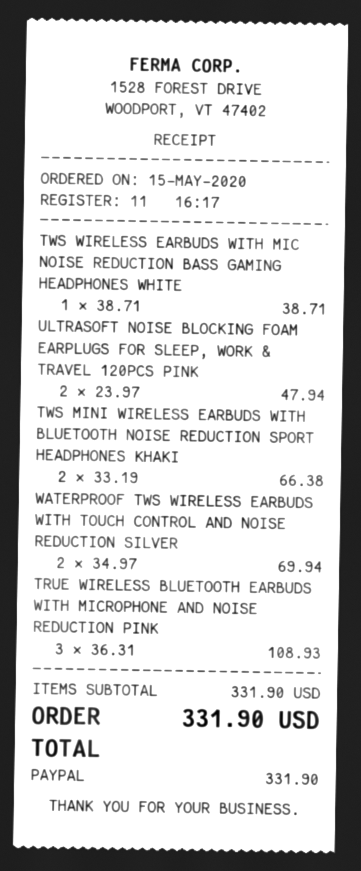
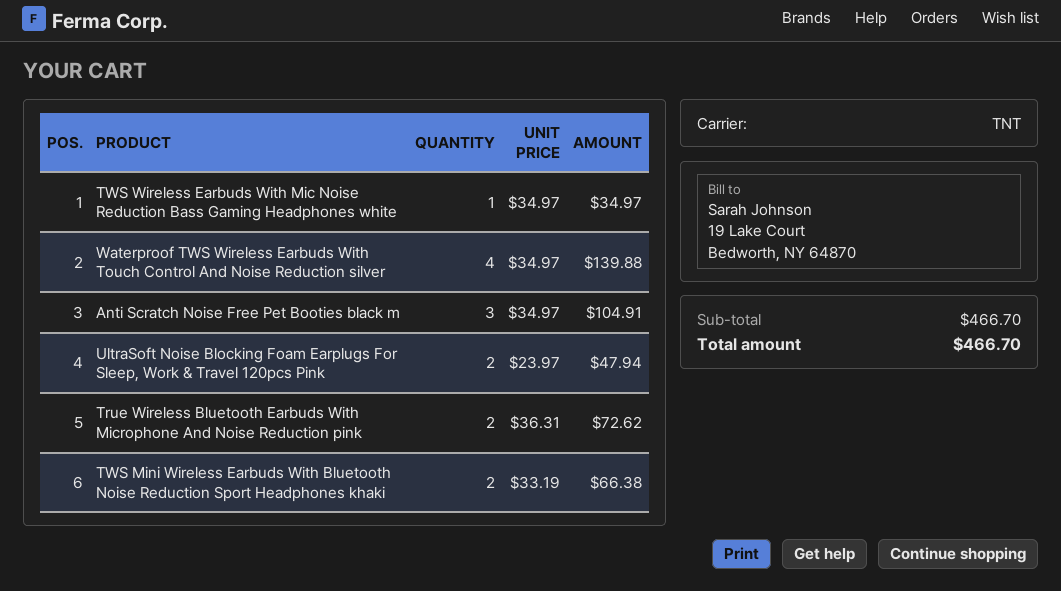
TWS WIRELESS EARBUDS WITH MIC NOISE REDUCTION BASS GAMING HEADPHONES WHITE: 1 x 38.71 = 38.71 -> 1 x 34.97 = 34.97
WATERPROOF TWS WIRELESS EARBUDS WITH TOUCH CONTROL AND NOISE REDUCTION SILVER: 2 x 34.97 = 69.94 -> 4 x 34.97 = 139.88
TRUE WIRELESS BLUETOOTH EARBUDS WITH MICROPHONE AND NOISE REDUCTION PINK: 3 x 36.31 = 108.93 -> 2 x 36.31 = 72.62
Anti Scratch Noise Free Pet Booties black m: none -> 3 x 34.97 = 104.91
subtotal: 331.90 -> 466.70
total: 331.90 -> 466.70

